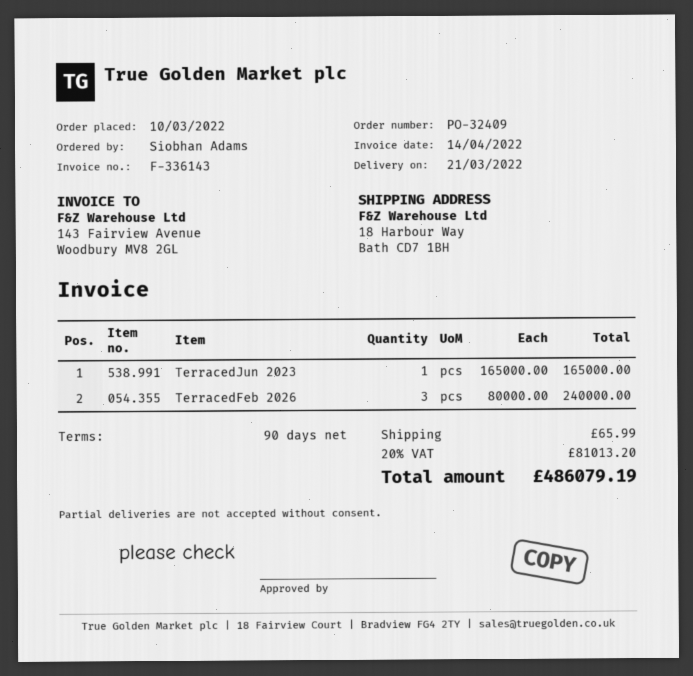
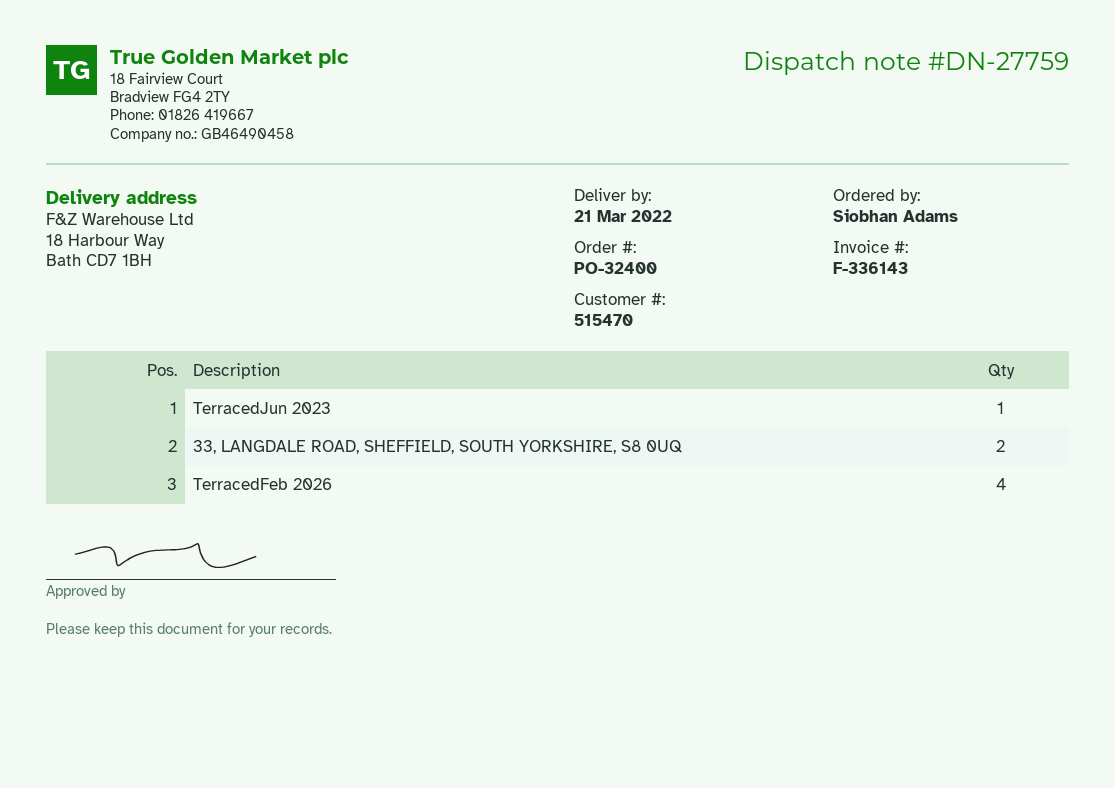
order number: PO-32409 -> PO-32400
TerracedFeb 2026: 3 -> 4
33, LANGDALE ROAD, SHEFFIELD, SOUTH YORKSHIRE, S8 0UQ: none -> 2

